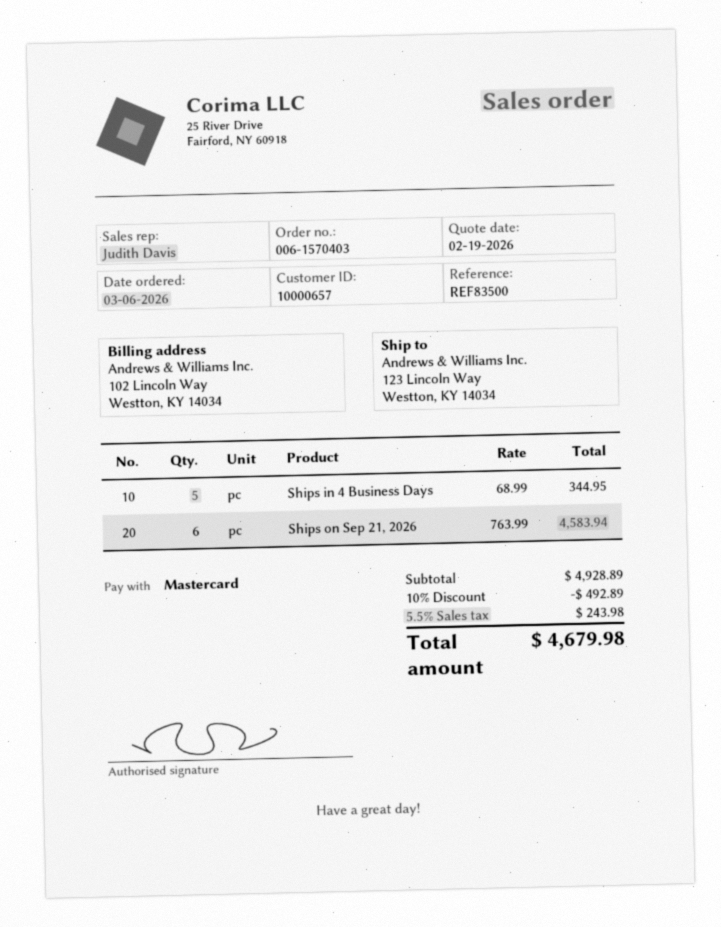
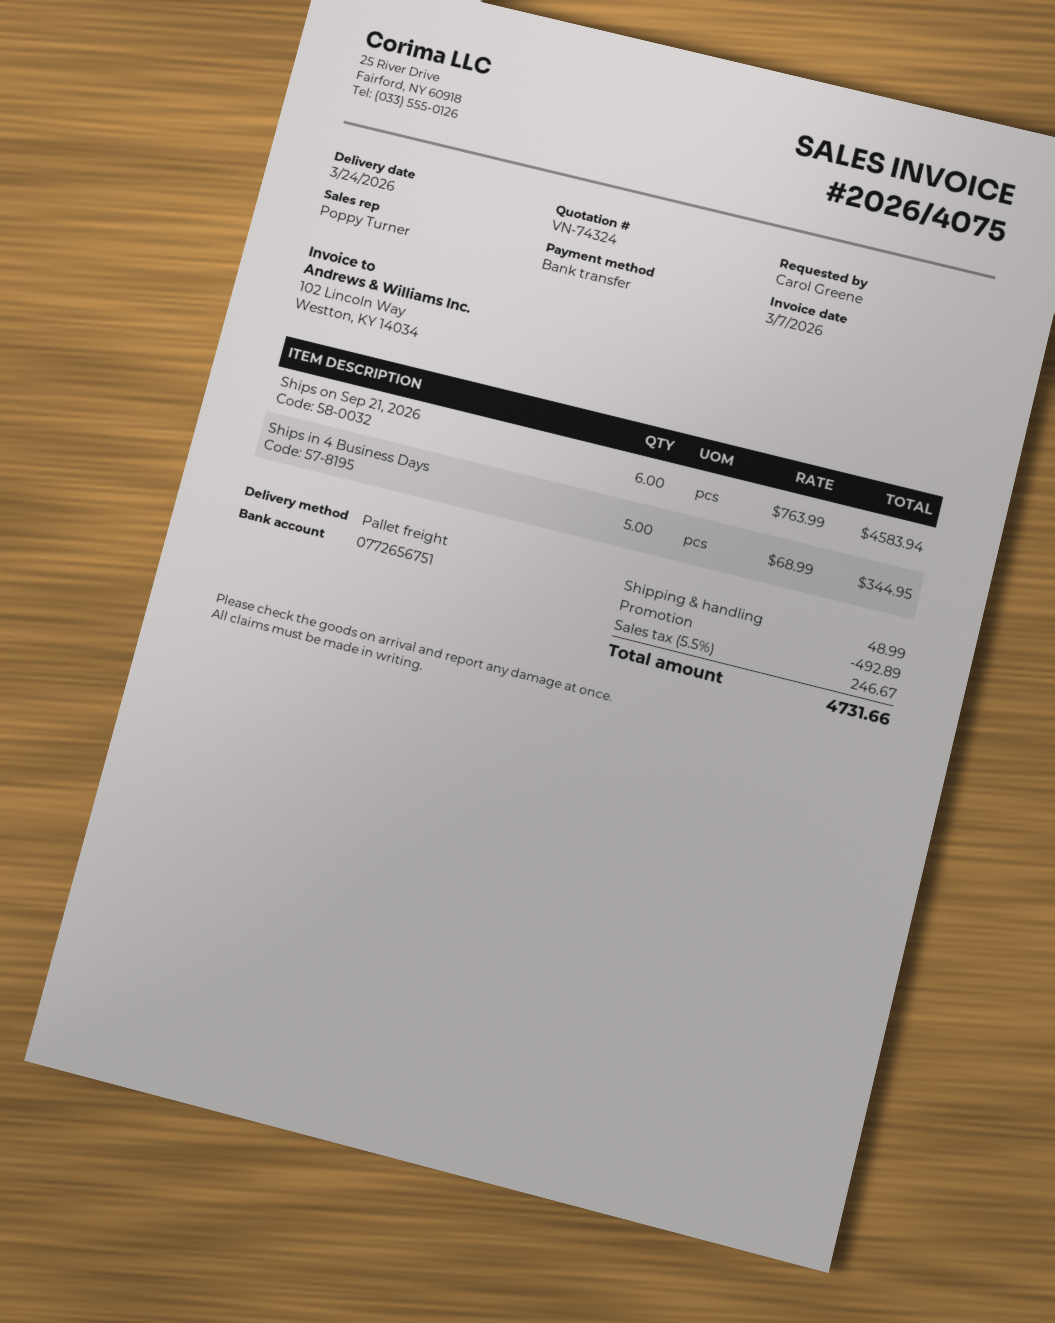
sales rep: Judith Davis -> Poppy Turner
payment method: Mastercard -> bank transfer
shipping: none -> 48.99
tax: 5.5% = 243.98 -> 5.5% = 246.67
total: 4679.98 -> 4731.66

